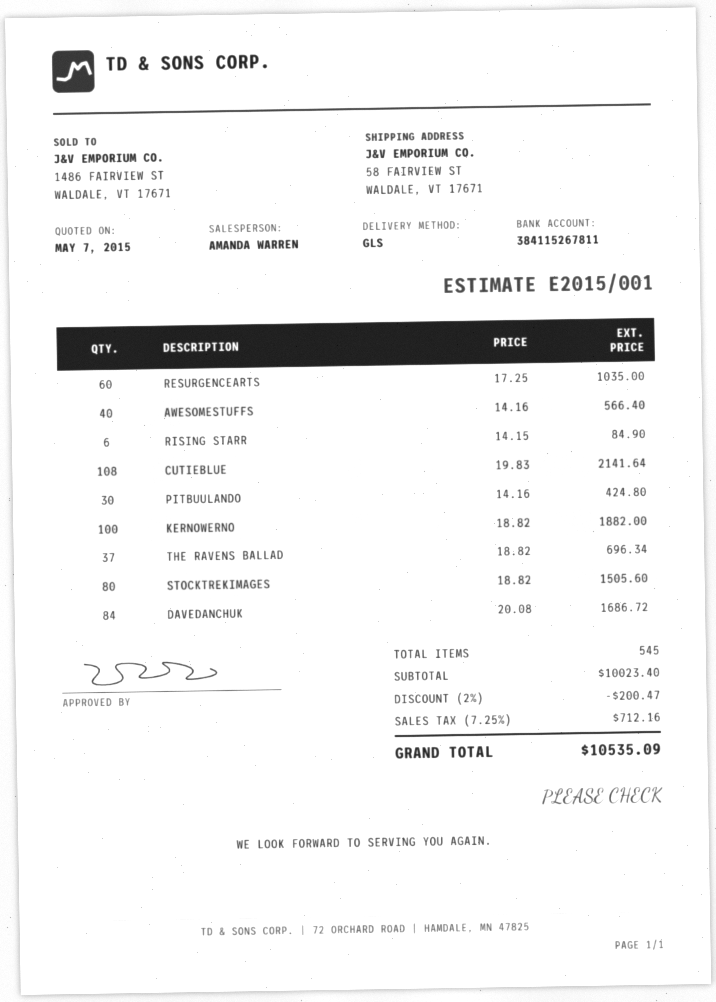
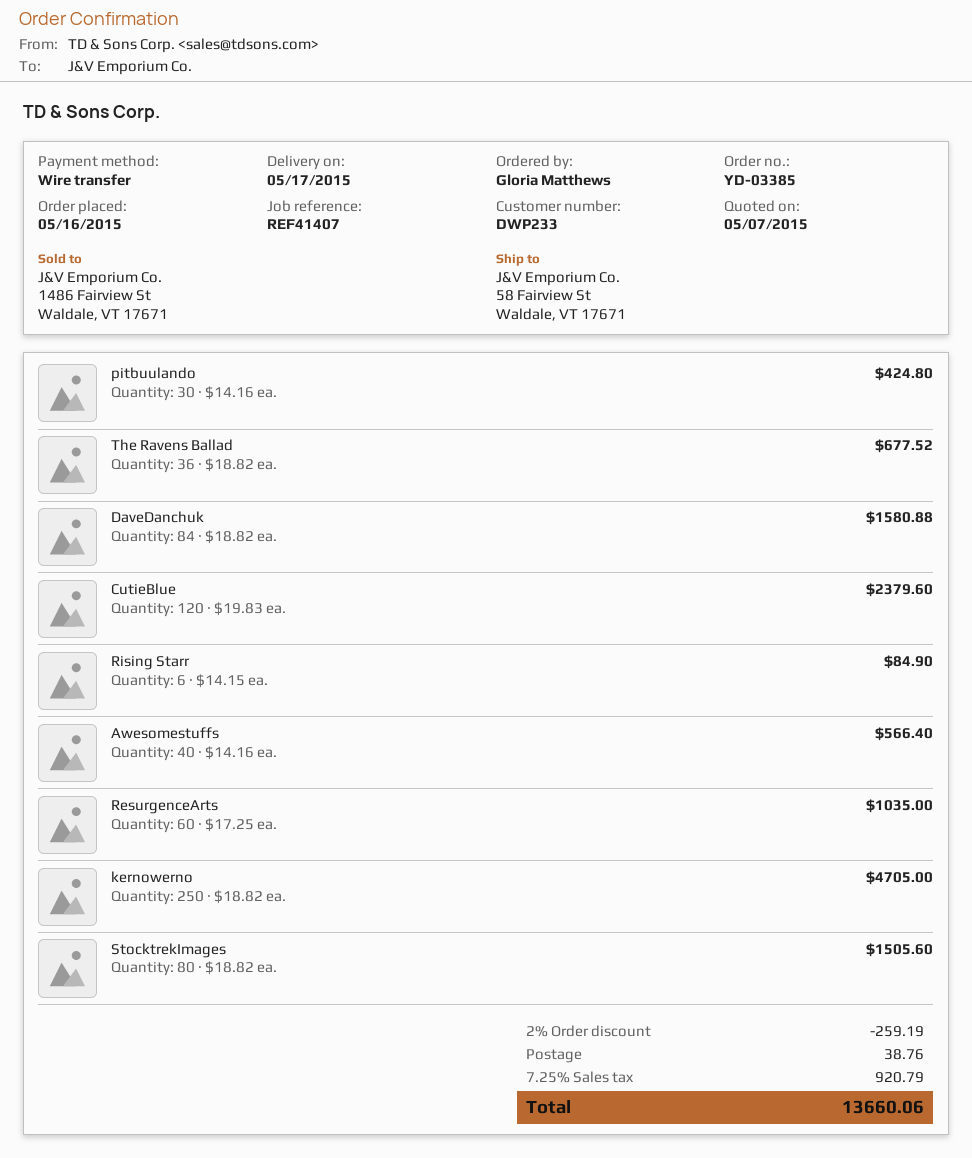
CUTIEBLUE: 108 x 19.83 = 2141.64 -> 120 x 19.83 = 2379.60
KERNOWERNO: 100 x 18.82 = 1882.00 -> 250 x 18.82 = 4705.00
THE RAVENS BALLAD: 37 x 18.82 = 696.34 -> 36 x 18.82 = 677.52
DAVEDANCHUK: 84 x 20.08 = 1686.72 -> 84 x 18.82 = 1580.88
discount: 2% = 200.47 -> 2% = 259.19
shipping: none -> 38.76
tax: 7.25% = 712.16 -> 7.25% = 920.79
total: 10535.09 -> 13660.06

